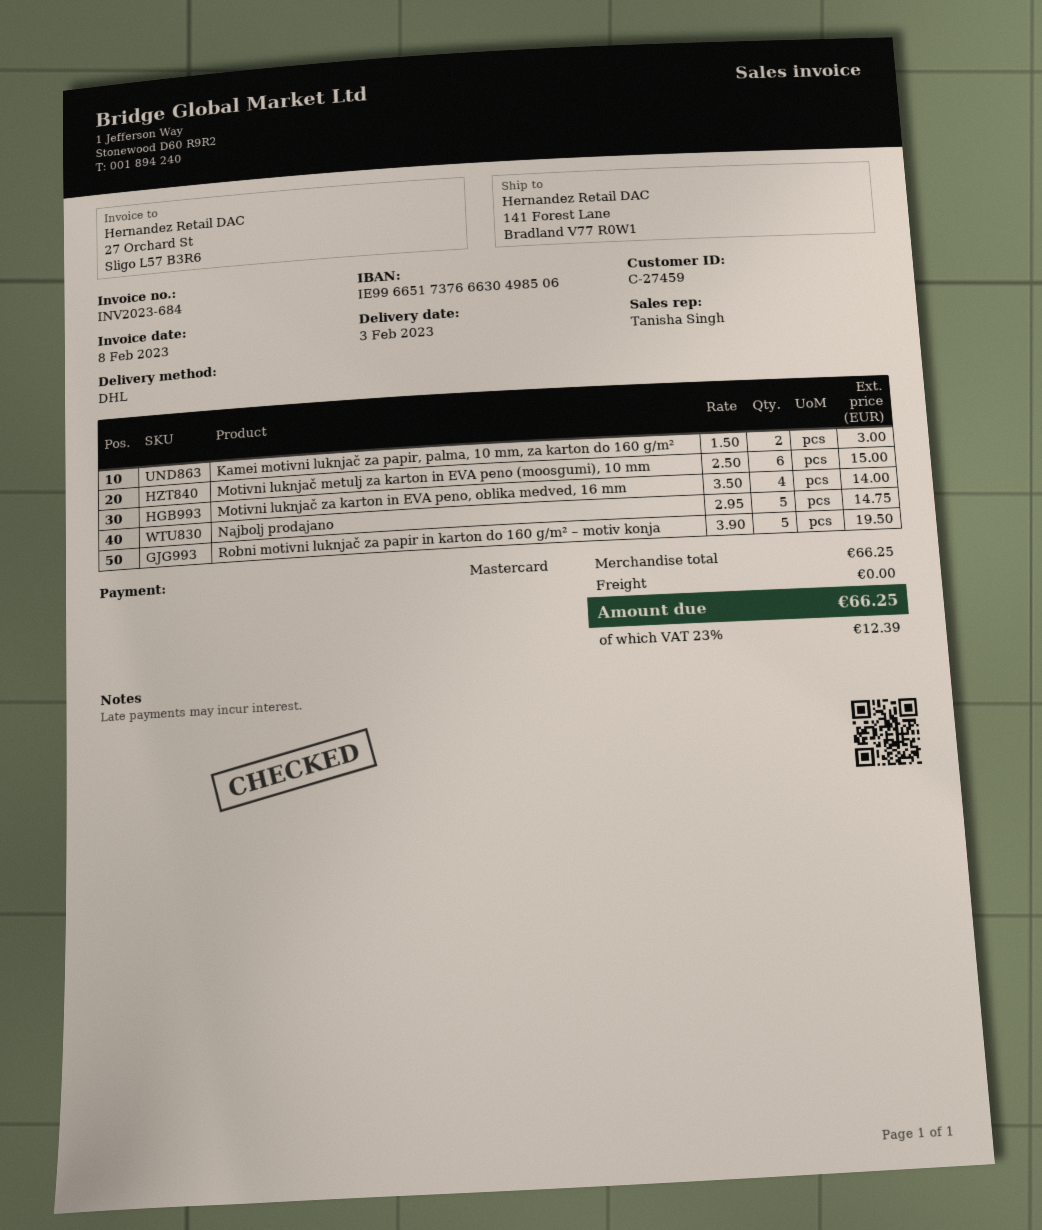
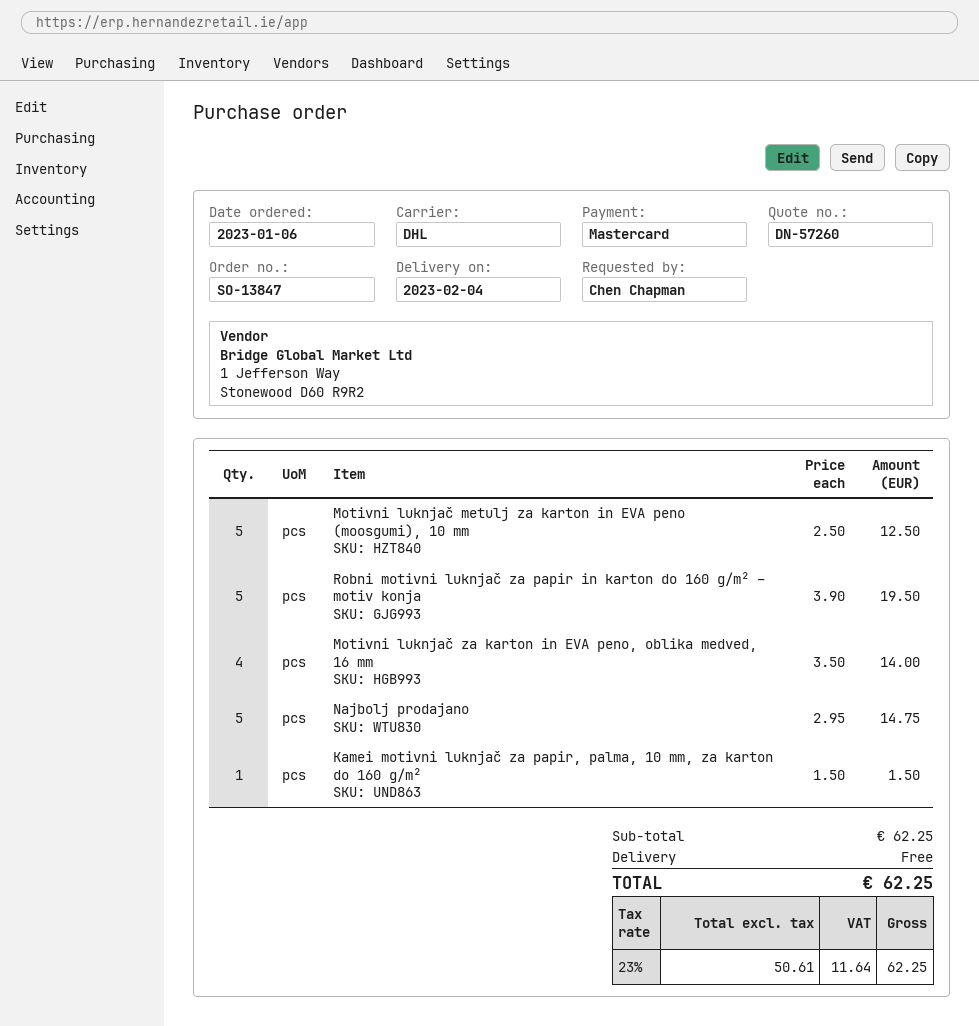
delivery date: 2023-02-03 -> 2023-02-04
Kamei motivni luknjač za papir, palma, 10 mm, za karton do 160 g/m²: 2 x 1.50 = 3.00 -> 1 x 1.50 = 1.50
Motivni luknjač metulj za karton in EVA peno (moosgumi), 10 mm: 6 x 2.50 = 15.00 -> 5 x 2.50 = 12.50
subtotal: 66.25 -> 62.25
tax: 23% = 12.39 -> 23% = 11.64
total: 66.25 -> 62.25

